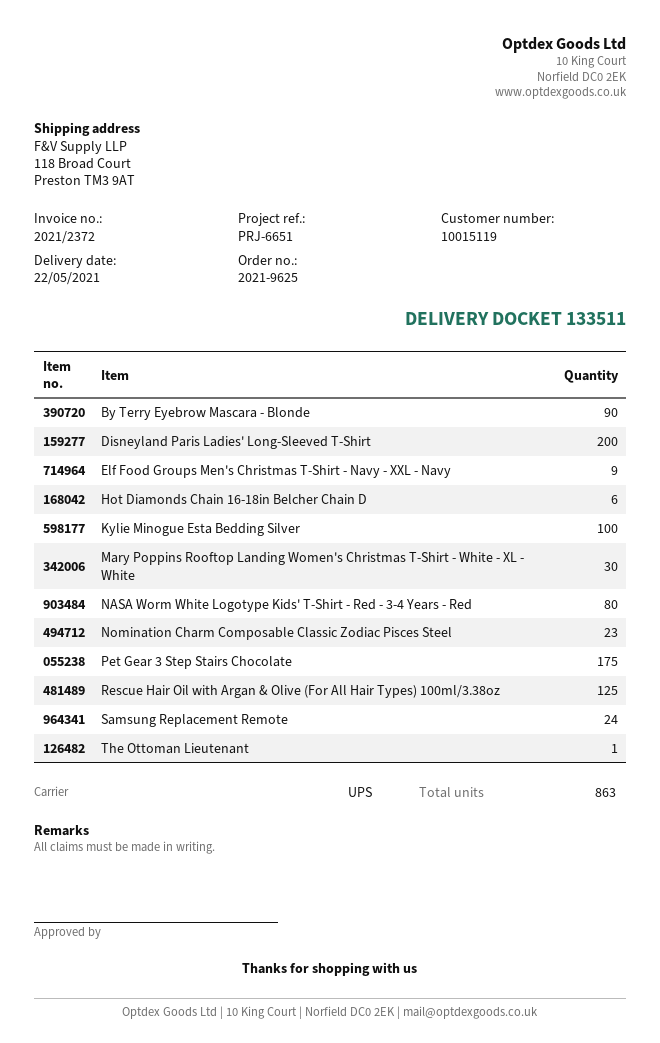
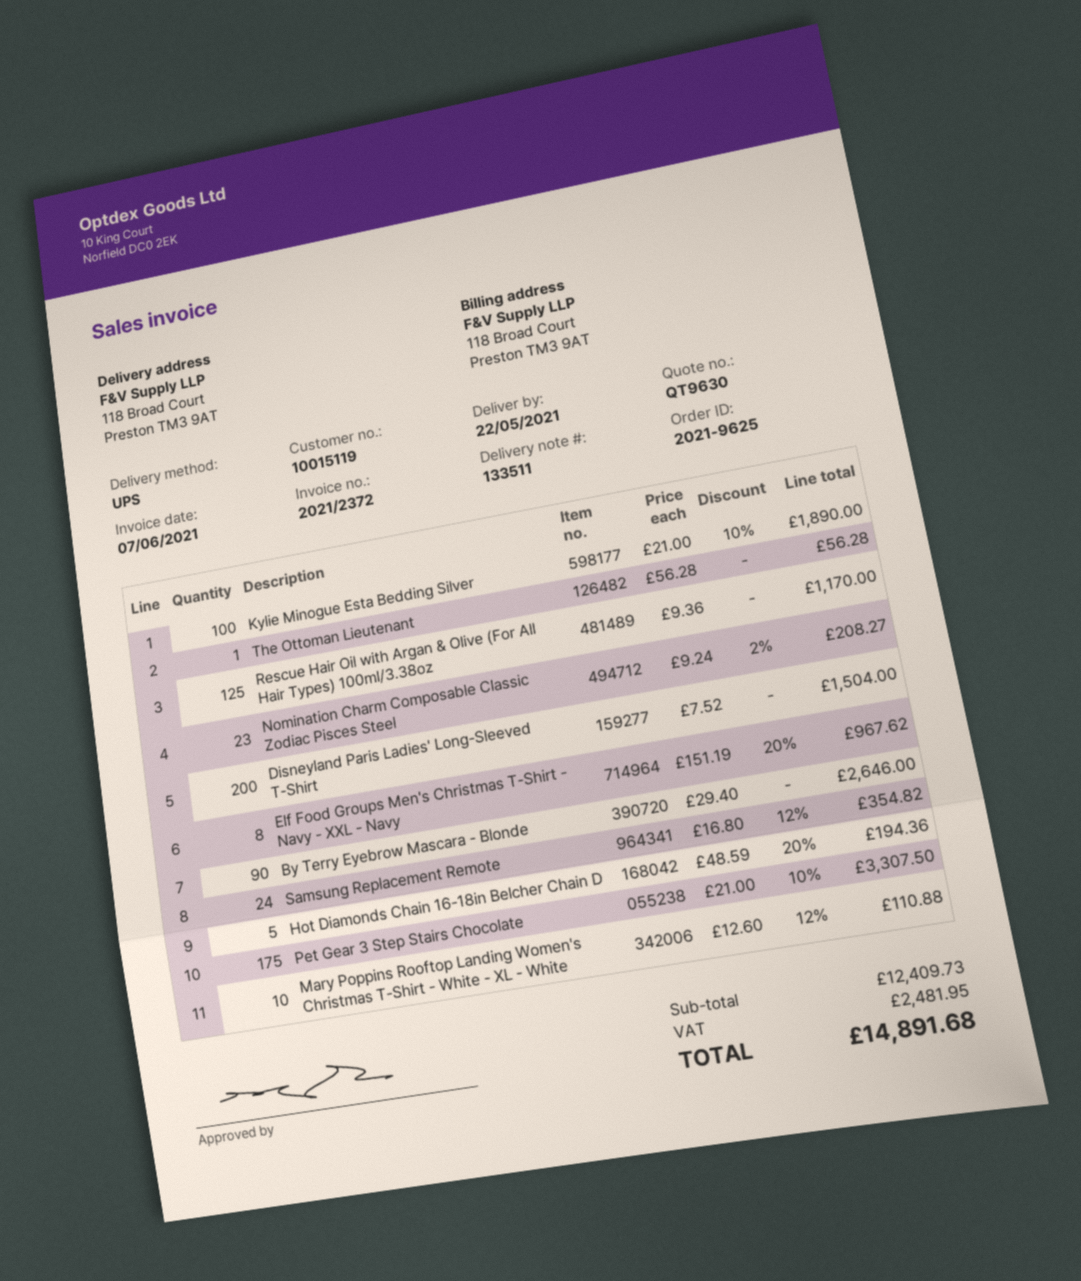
Elf Food Groups Men's Christmas T-Shirt - Navy - XXL - Navy: 9 -> 8
Hot Diamonds Chain 16-18in Belcher Chain D: 6 -> 5
Mary Poppins Rooftop Landing Women's Christmas T-Shirt - White - XL - White: 30 -> 10
NASA Worm White Logotype Kids' T-Shirt - Red - 3-4 Years - Red: 80 -> none

